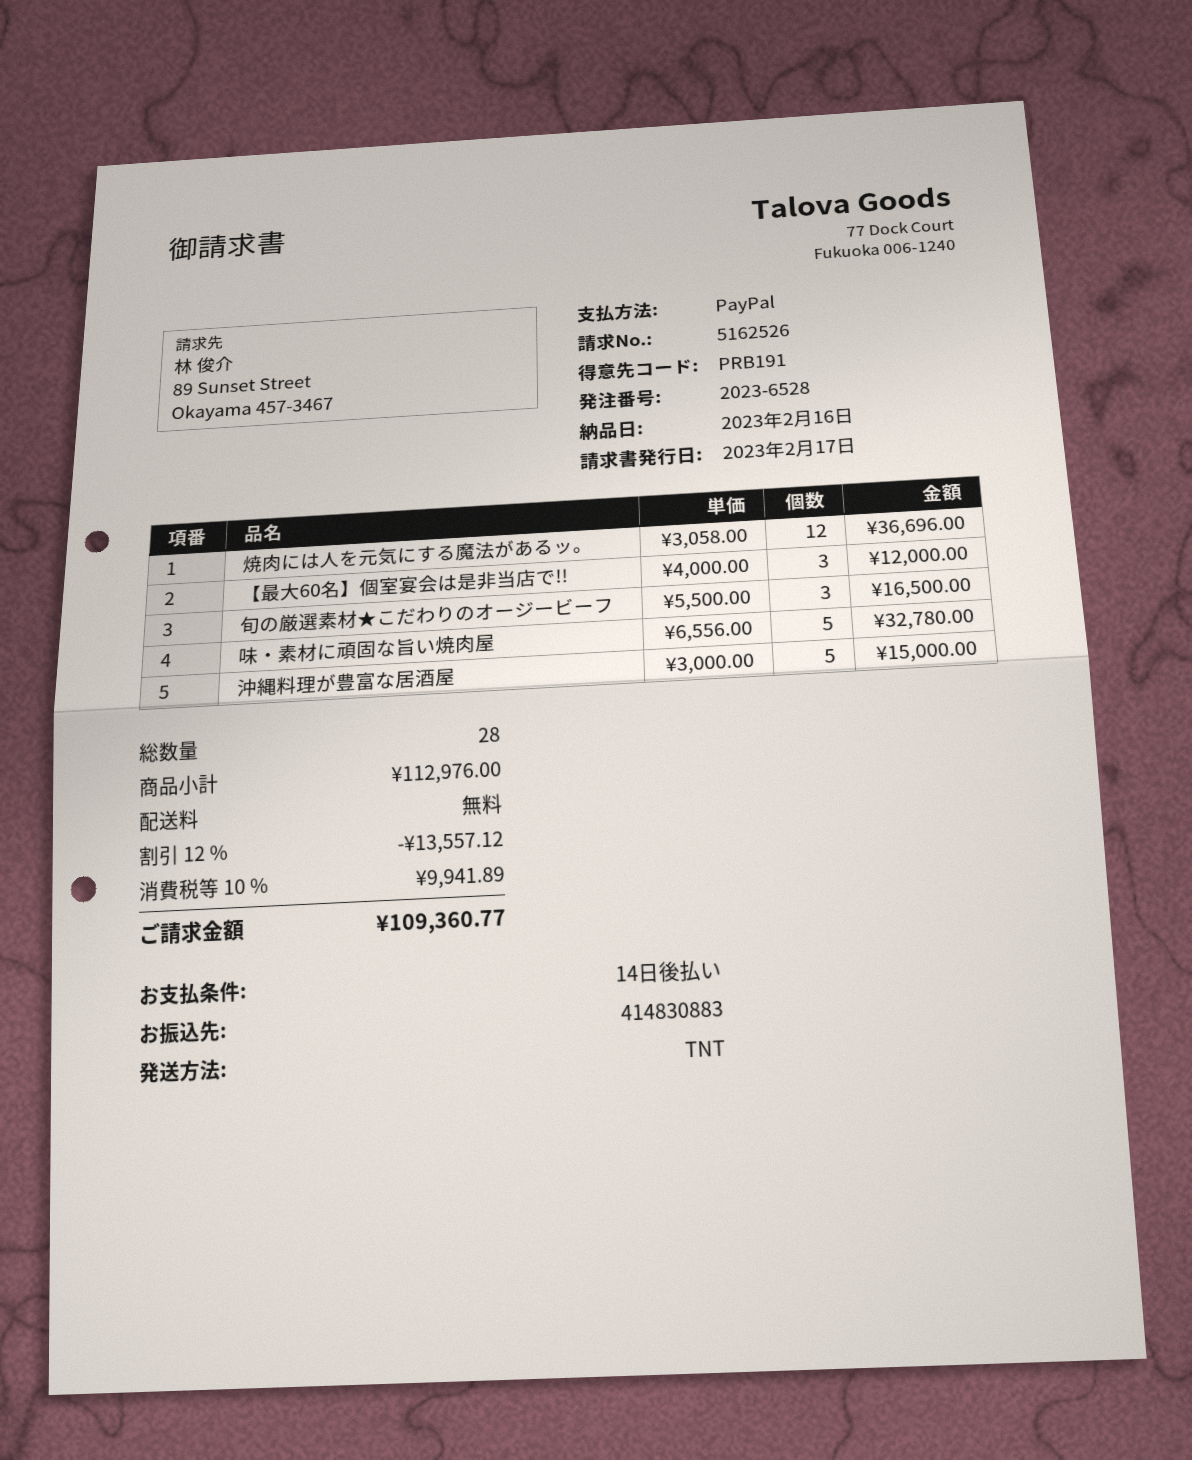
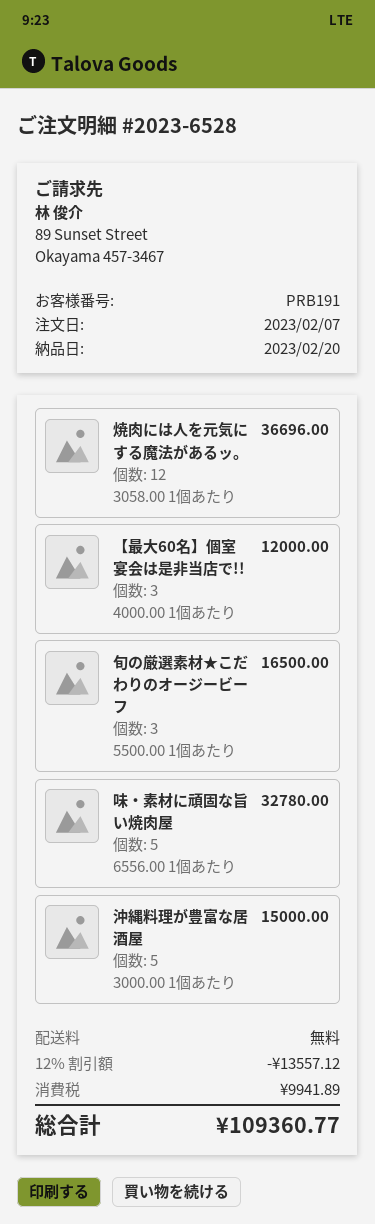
delivery date: 2023-02-16 -> 2023-02-20

